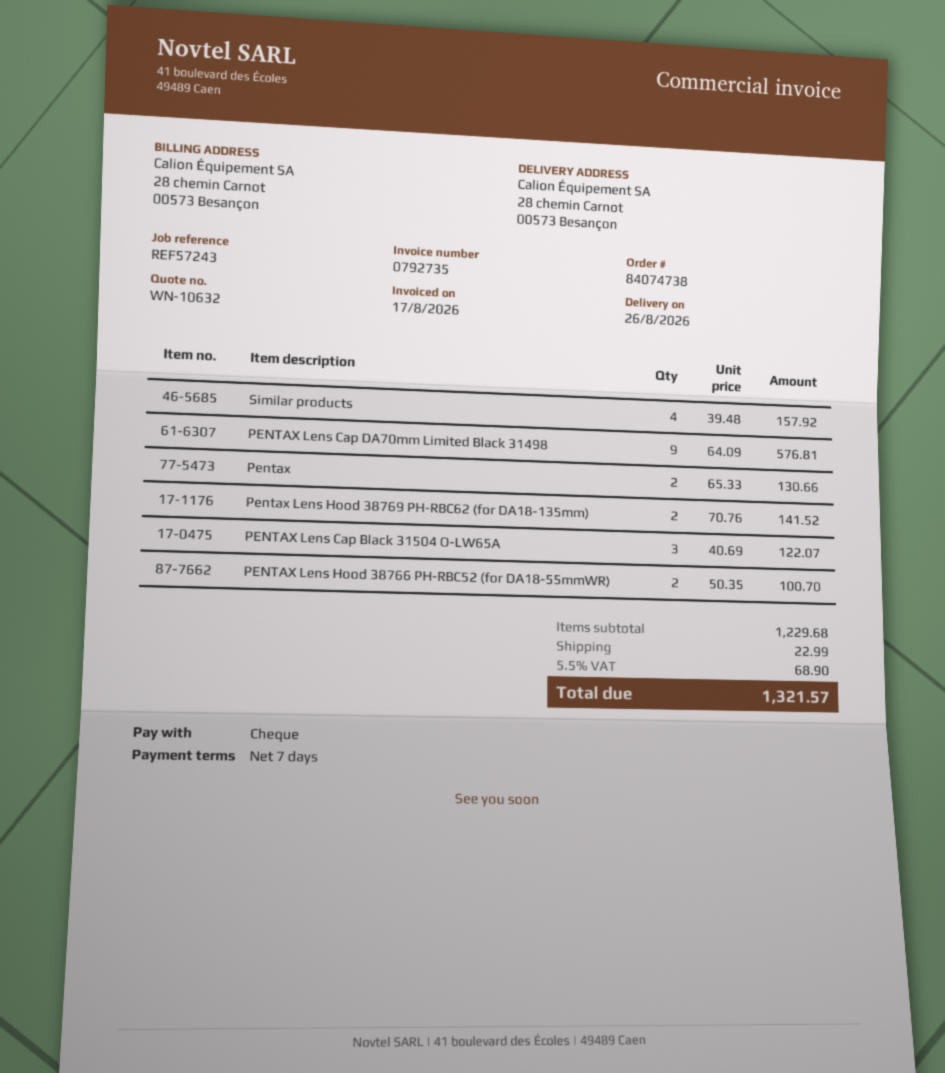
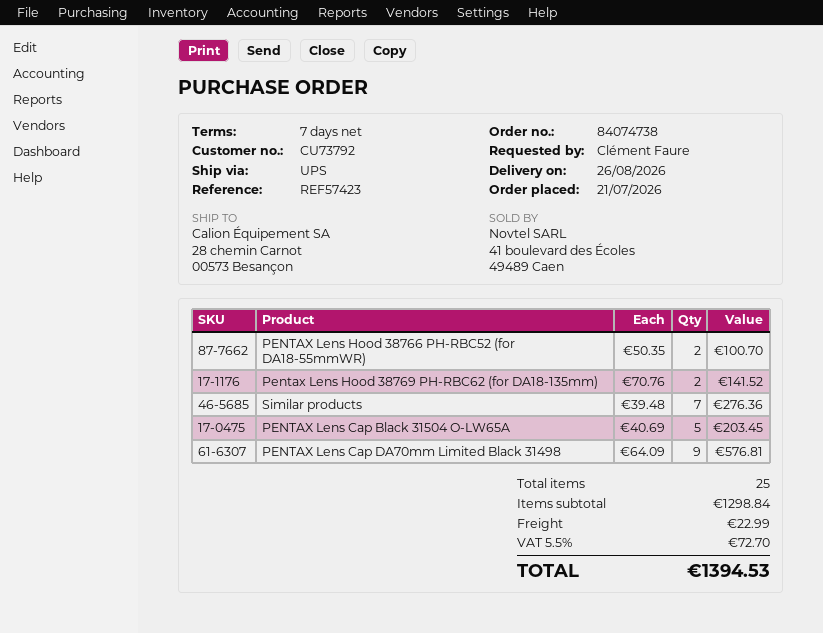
reference: REF57243 -> REF57423
Similar products: 4 x 39.48 = 157.92 -> 7 x 39.48 = 276.36
Pentax: 2 x 65.33 = 130.66 -> none
PENTAX Lens Cap Black 31504 O-LW65A: 3 x 40.69 = 122.07 -> 5 x 40.69 = 203.45
subtotal: 1229.68 -> 1298.84
tax: 5.5% = 68.90 -> 5.5% = 72.70
total: 1321.57 -> 1394.53

